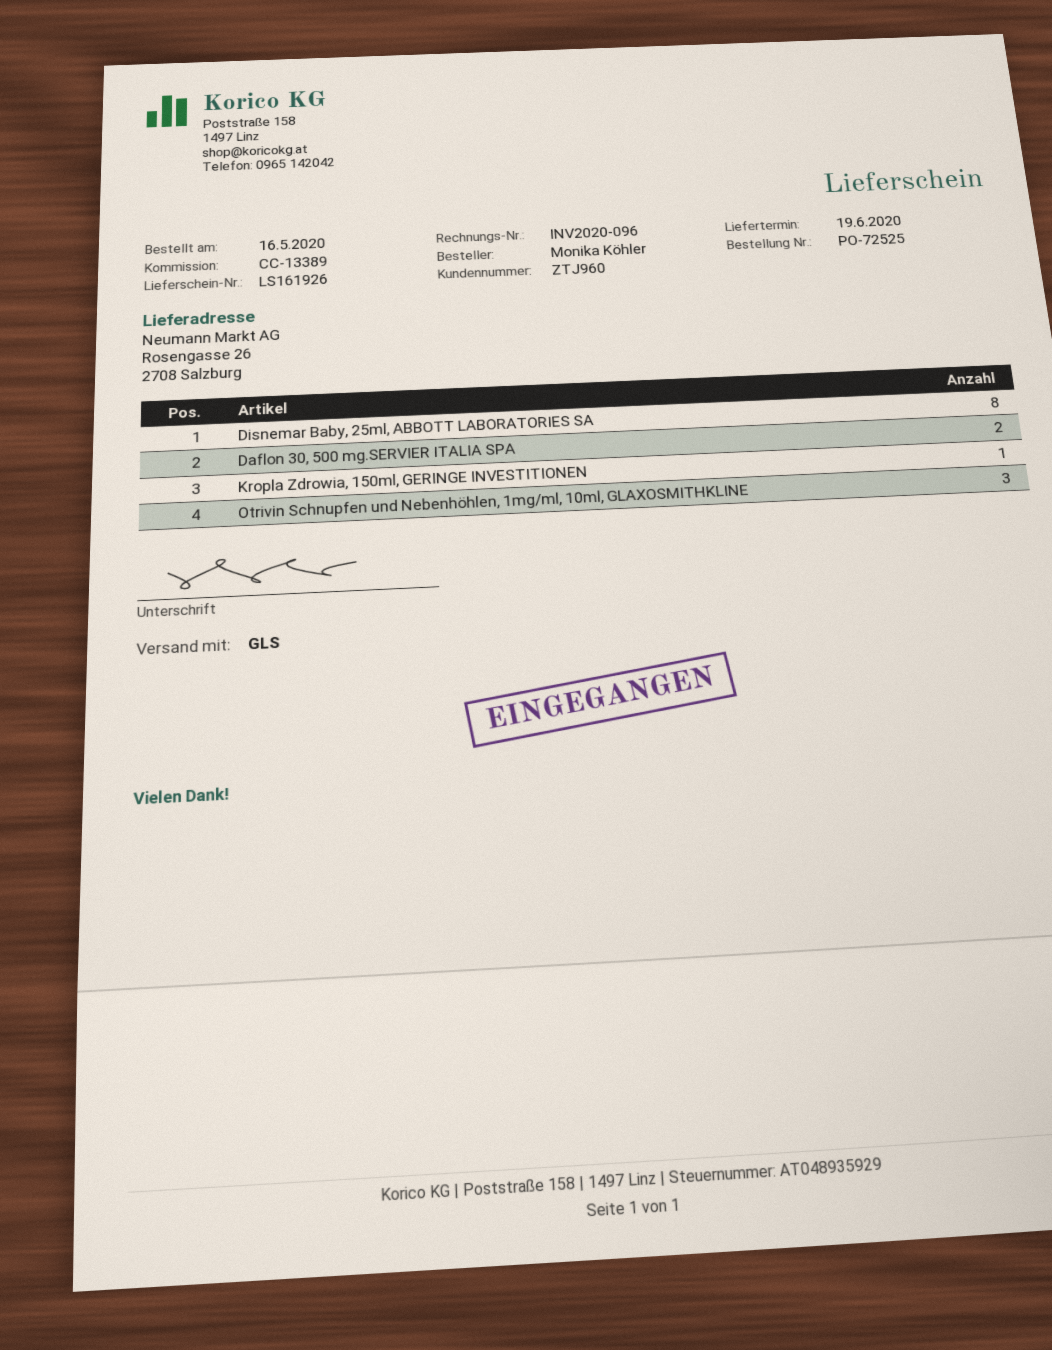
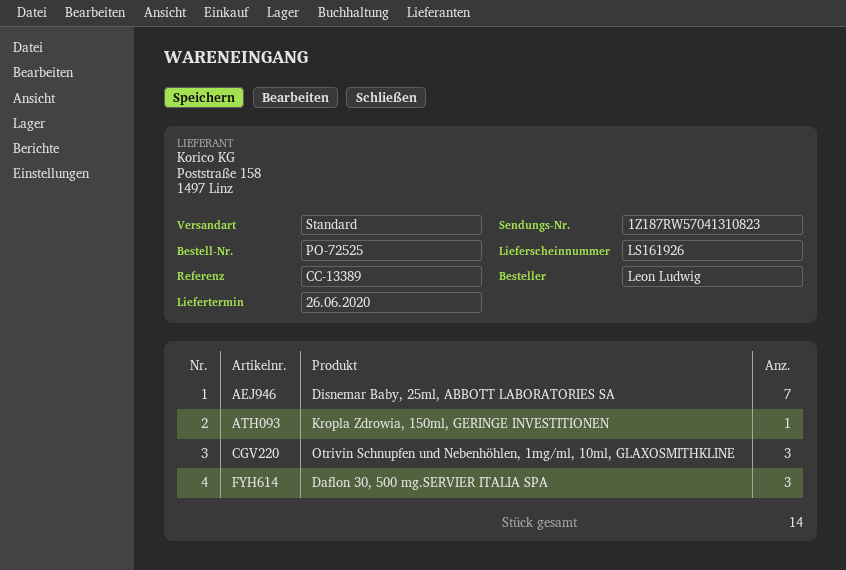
delivery date: 2020-06-19 -> 2020-06-26
ordered by: Monika Köhler -> Leon Ludwig
shipping method: GLS -> standard
Disnemar Baby, 25ml, ABBOTT LABORATORIES SA: 8 -> 7
Daflon 30, 500 mg.SERVIER ITALIA SPA: 2 -> 3

